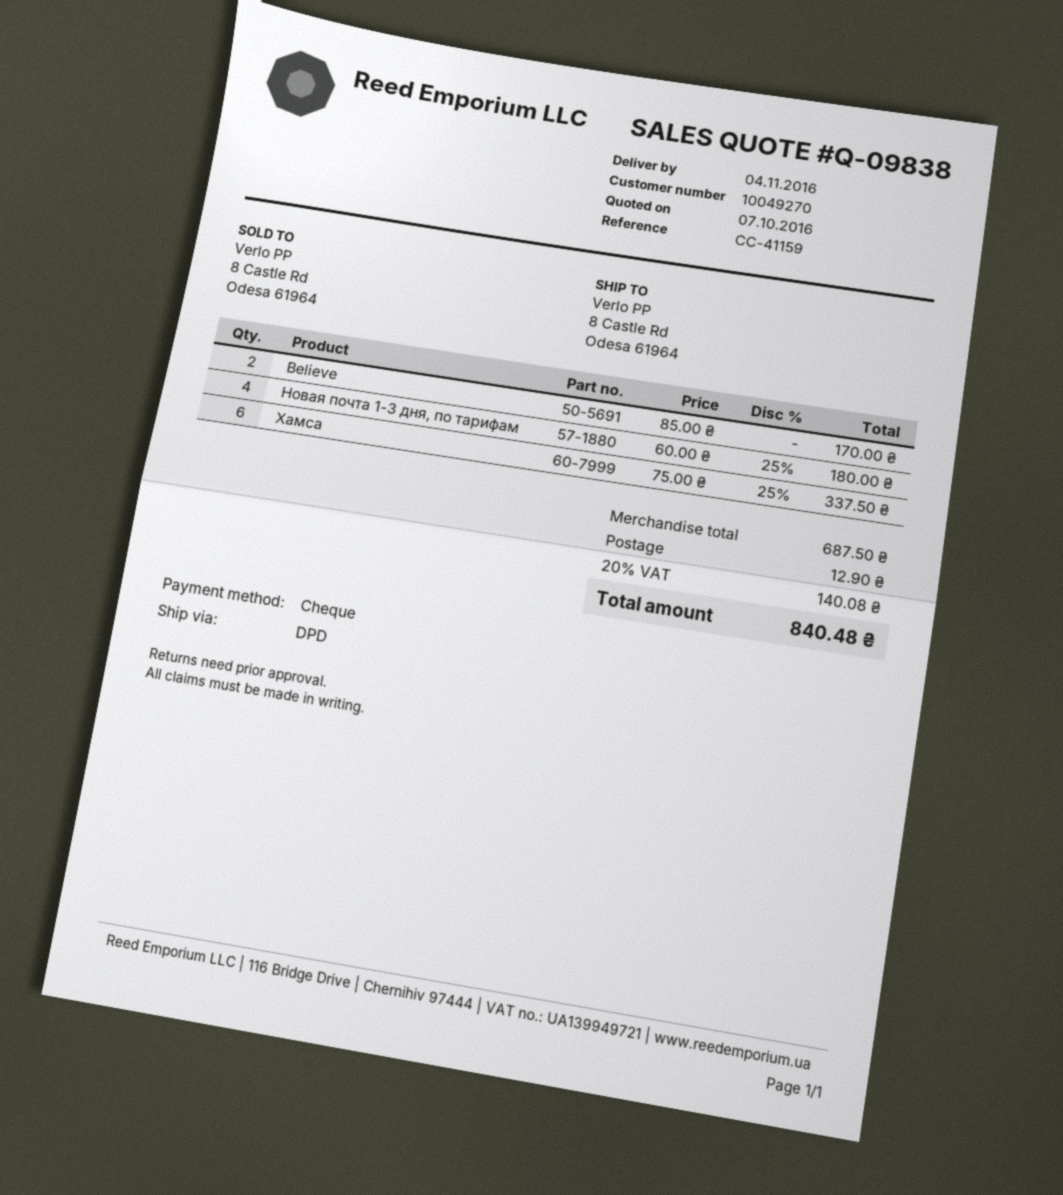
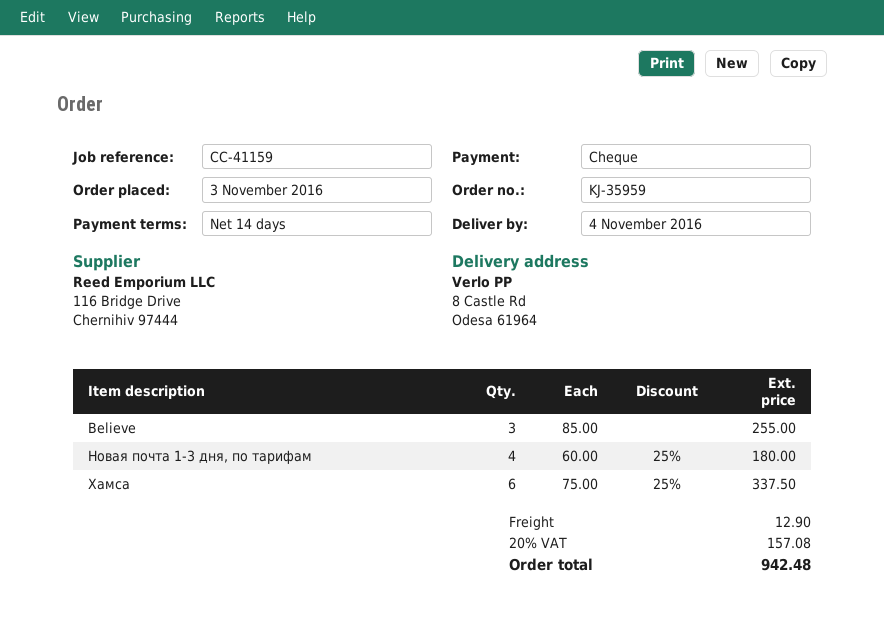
Believe: 2 x 85.00 = 170.00 -> 3 x 85.00 = 255.00
tax: 20% = 140.08 -> 20% = 157.08
total: 840.48 -> 942.48

